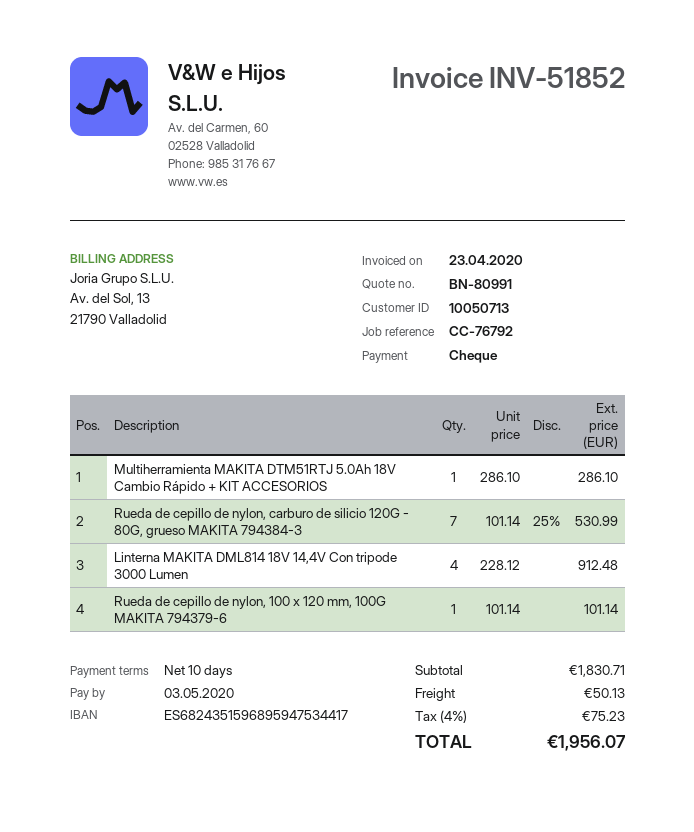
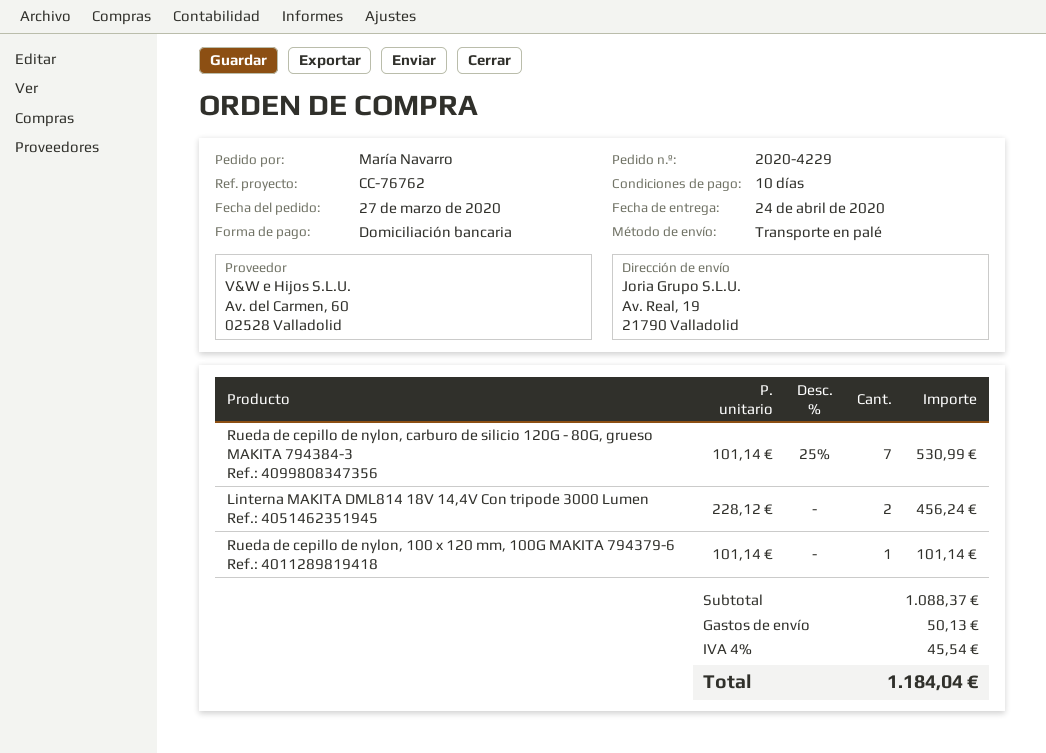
reference: CC-76792 -> CC-76762
payment method: cheque -> direct debit
Multiherramienta MAKITA DTM51RTJ 5.0Ah 18V Cambio Rápido + KIT ACCESORIOS: 1 x 286.10 = 286.10 -> none
Linterna MAKITA DML814 18V 14,4V Con tripode 3000 Lumen: 4 x 228.12 = 912.48 -> 2 x 228.12 = 456.24
subtotal: 1830.71 -> 1088.37
tax: 4% = 75.23 -> 4% = 45.54
total: 1956.07 -> 1184.04

